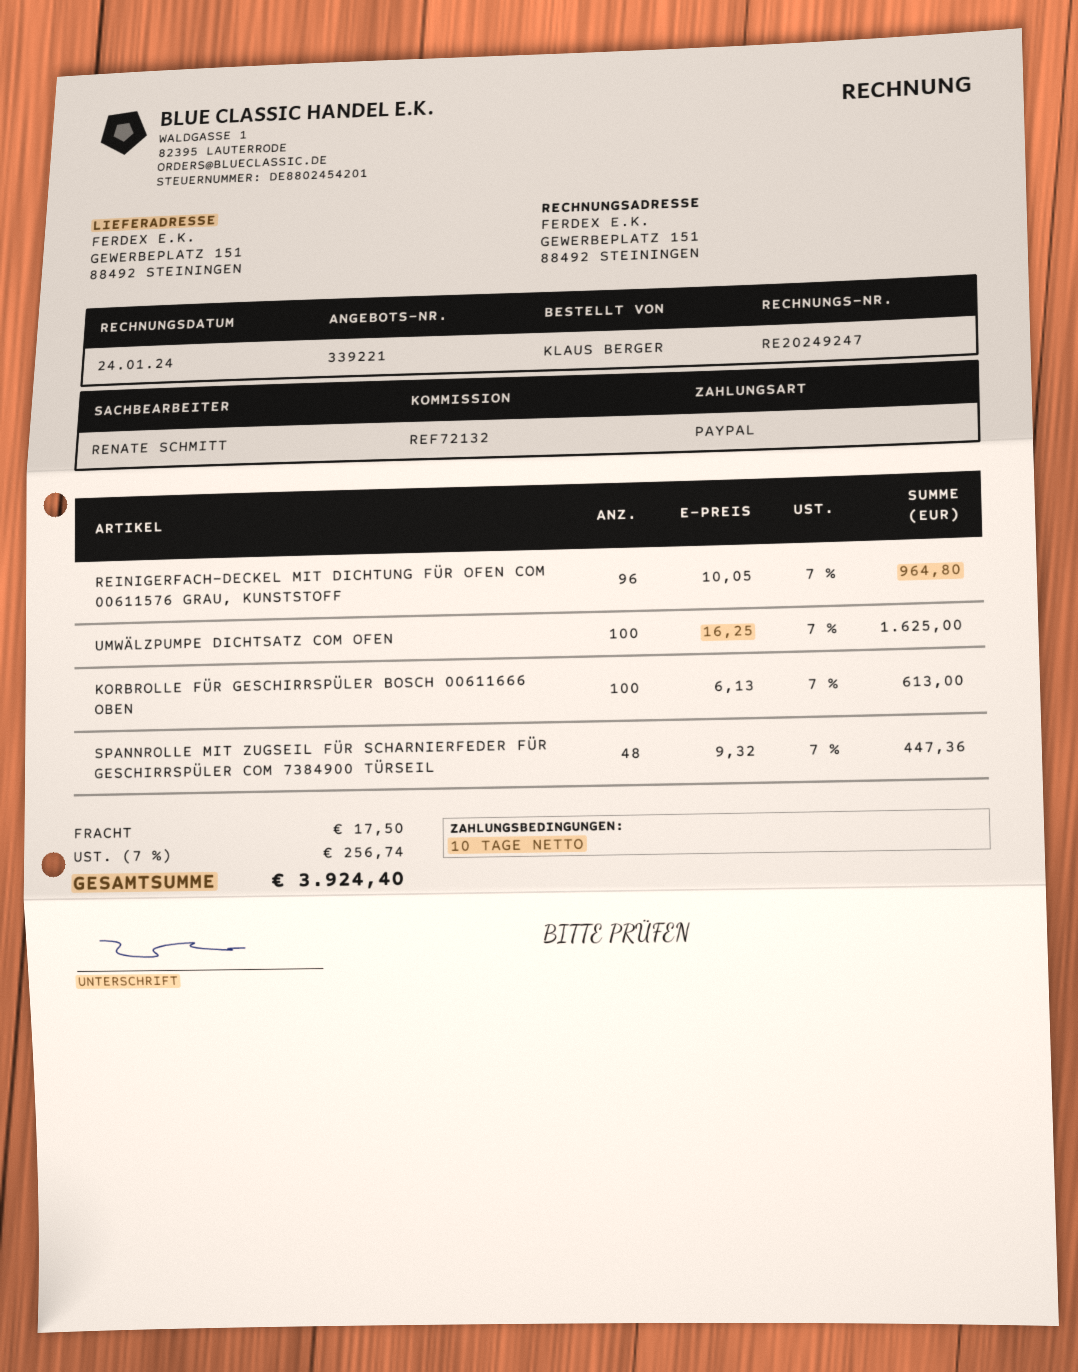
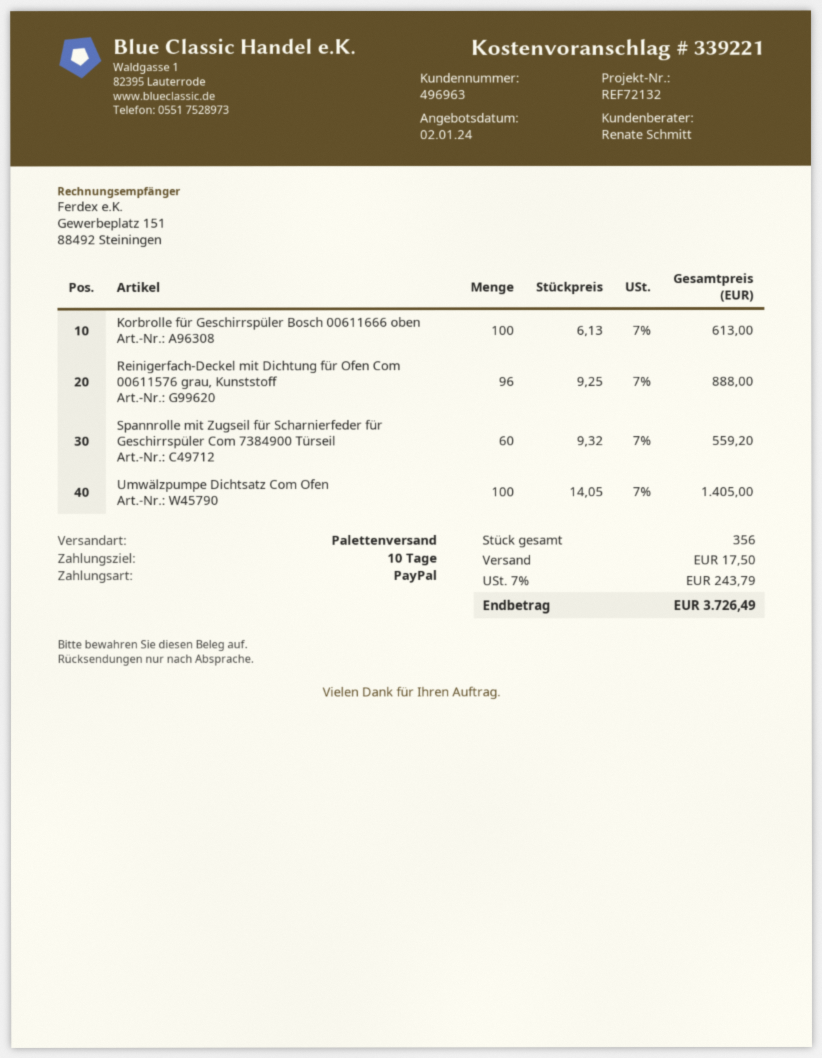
REINIGERFACH-DECKEL MIT DICHTUNG FÜR OFEN COM 00611576 GRAU, KUNSTSTOFF: 96 x 10.05 = 964.80 -> 96 x 9.25 = 888.00
UMWÄLZPUMPE DICHTSATZ COM OFEN: 100 x 16.25 = 1625.00 -> 100 x 14.05 = 1405.00
SPANNROLLE MIT ZUGSEIL FÜR SCHARNIERFEDER FÜR GESCHIRRSPÜLER COM 7384900 TÜRSEIL: 48 x 9.32 = 447.36 -> 60 x 9.32 = 559.20
tax: 7% = 256.74 -> 7% = 243.79
total: 3924.40 -> 3726.49

